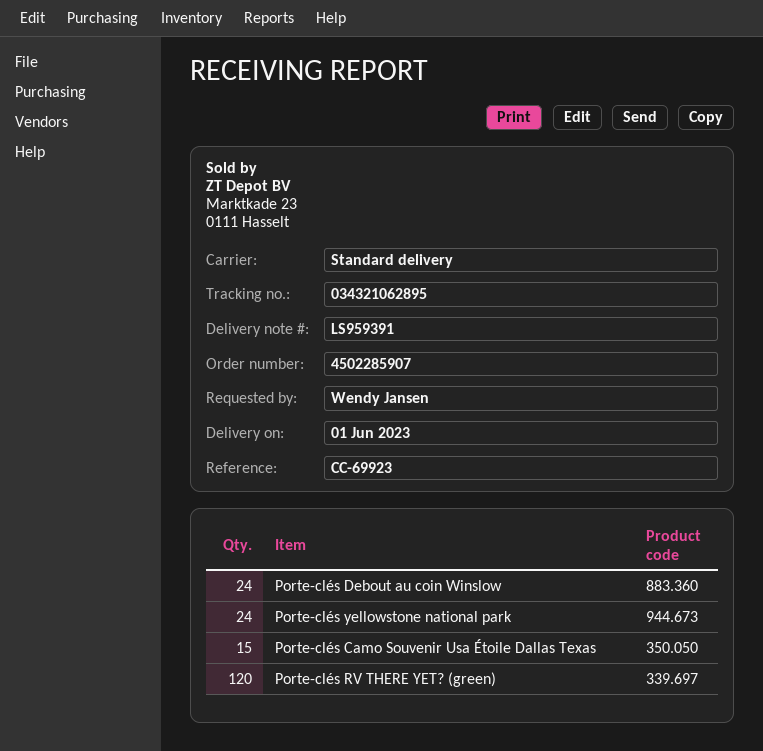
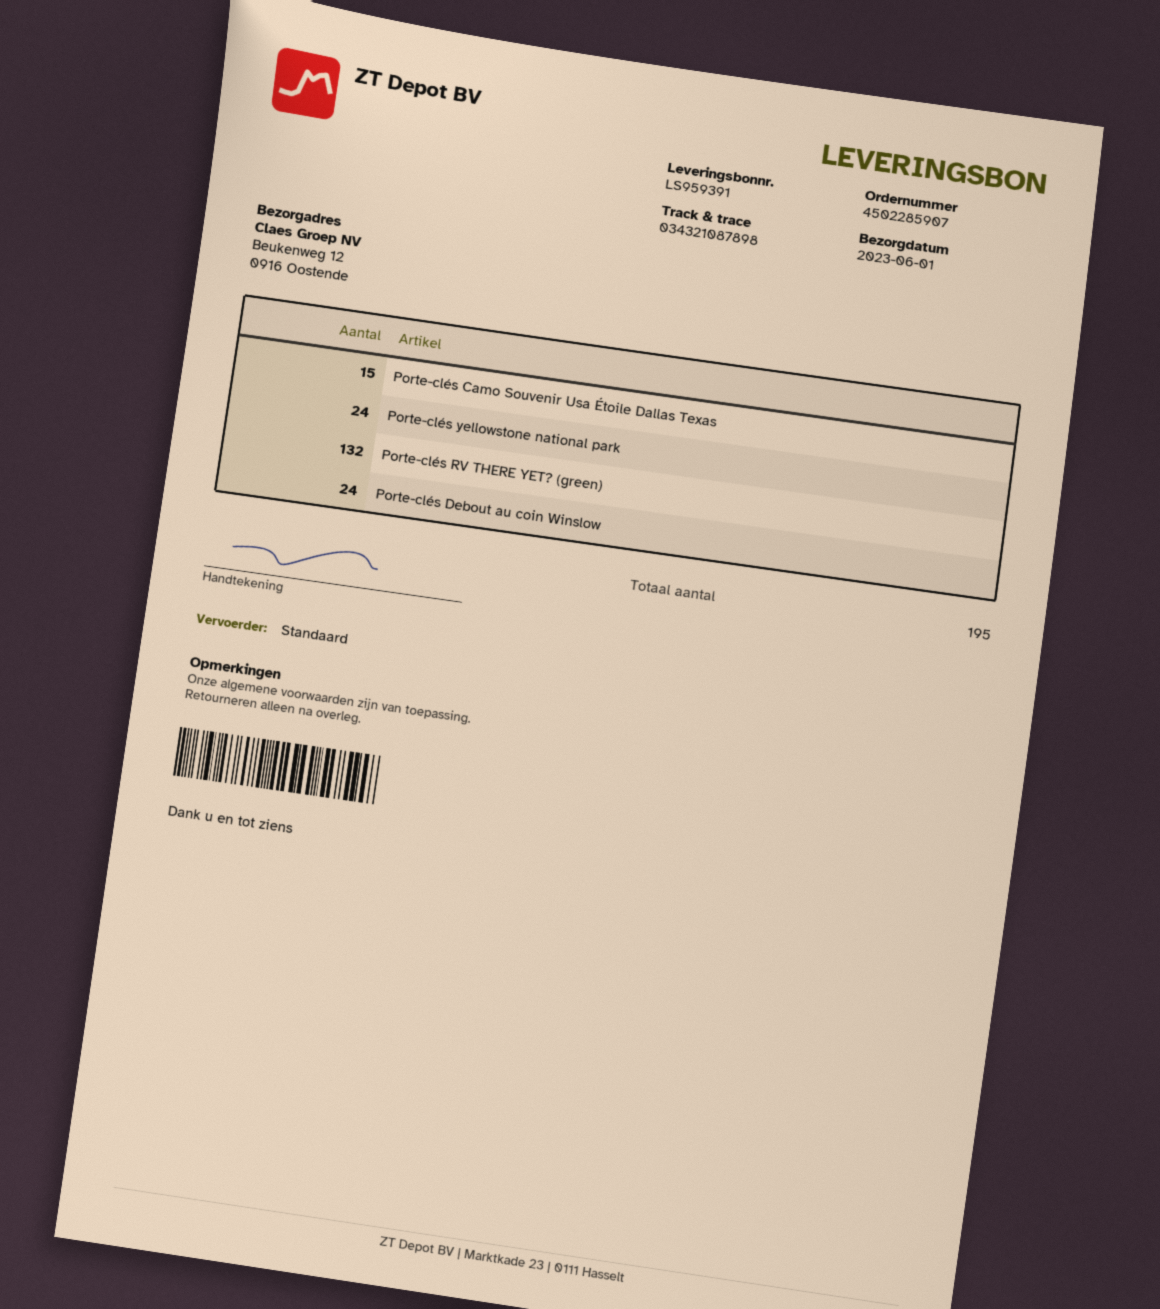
tracking number: 034321062895 -> 034321087898
Porte-clés RV THERE YET? (green): 120 -> 132

